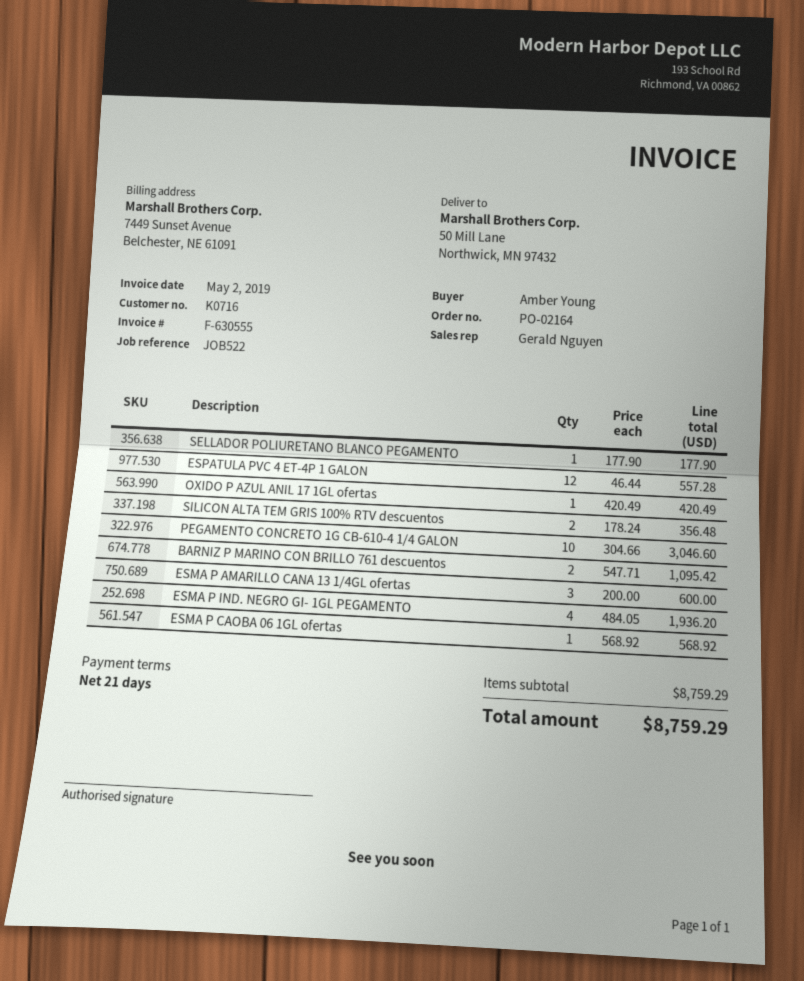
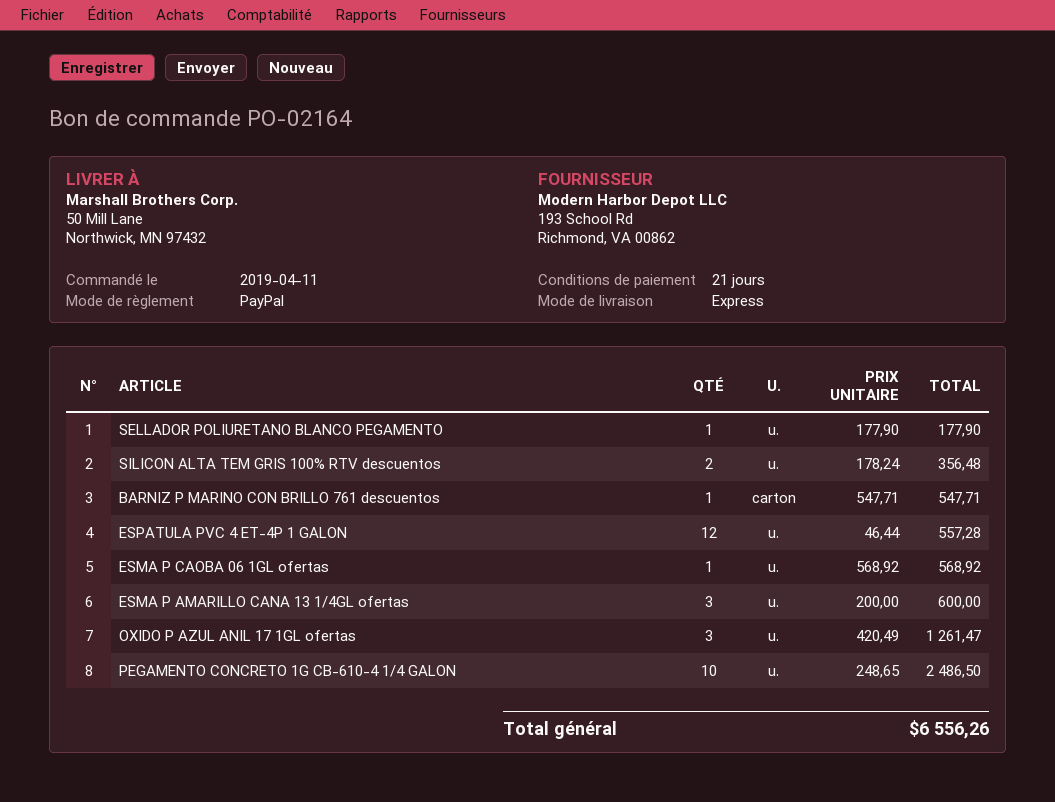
OXIDO P AZUL ANIL 17 1GL ofertas: 1 x 420.49 = 420.49 -> 3 x 420.49 = 1261.47
PEGAMENTO CONCRETO 1G CB-610-4 1/4 GALON: 10 x 304.66 = 3046.60 -> 10 x 248.65 = 2486.50
BARNIZ P MARINO CON BRILLO 761 descuentos: 2 x 547.71 = 1095.42 -> 1 x 547.71 = 547.71
ESMA P IND. NEGRO GI- 1GL PEGAMENTO: 4 x 484.05 = 1936.20 -> none
total: 8759.29 -> 6556.26

